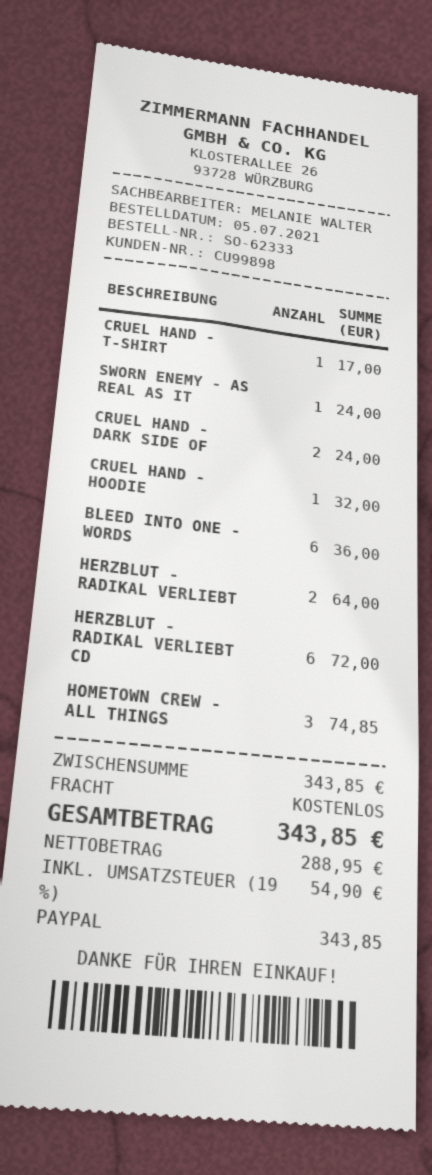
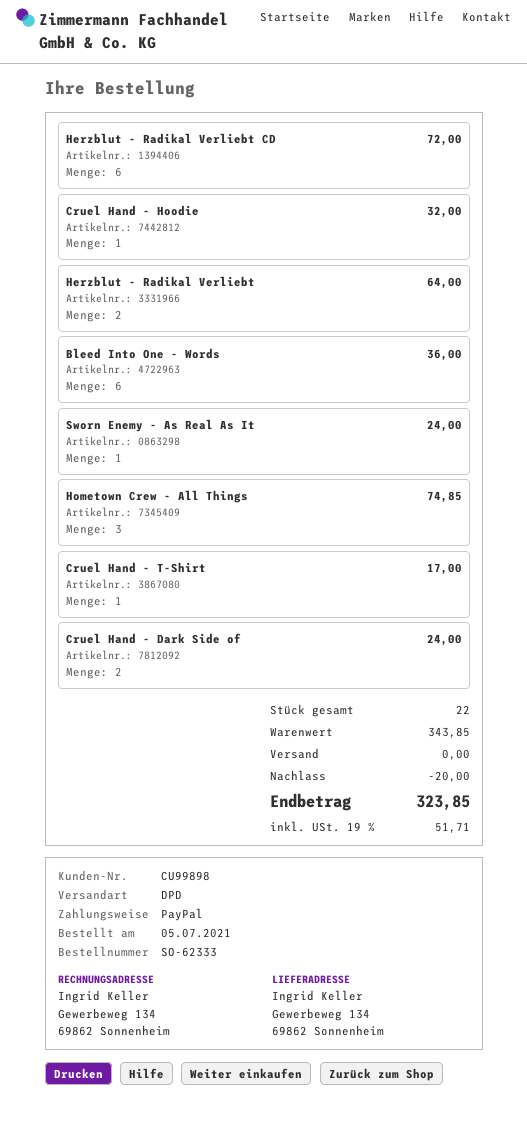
discount: none -> 20.00
tax: 19% = 54.90 -> 19% = 51.71
total: 343.85 -> 323.85

